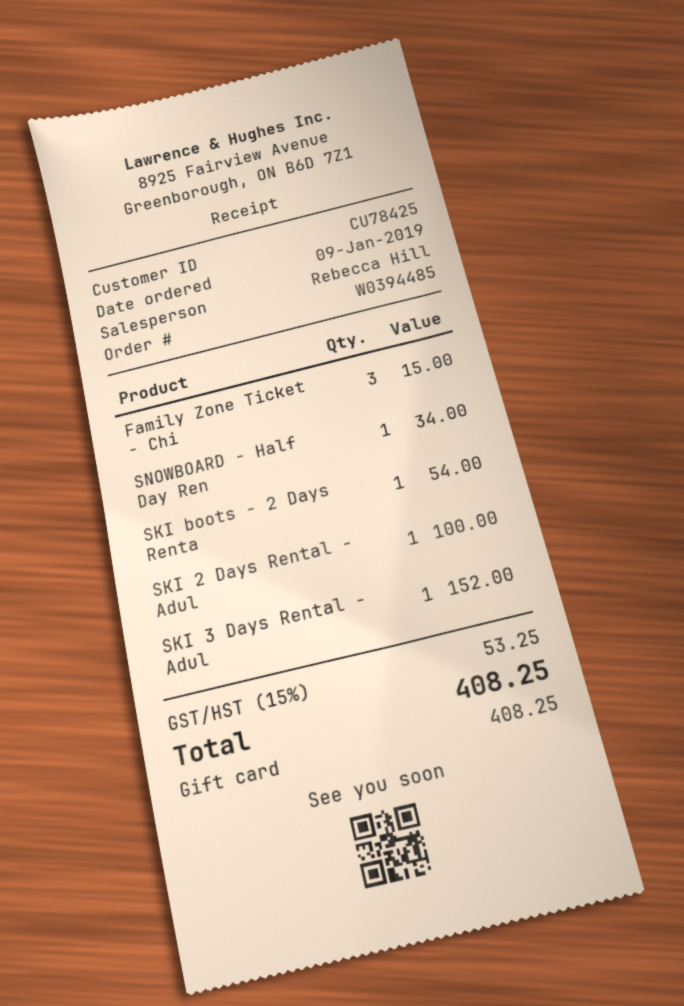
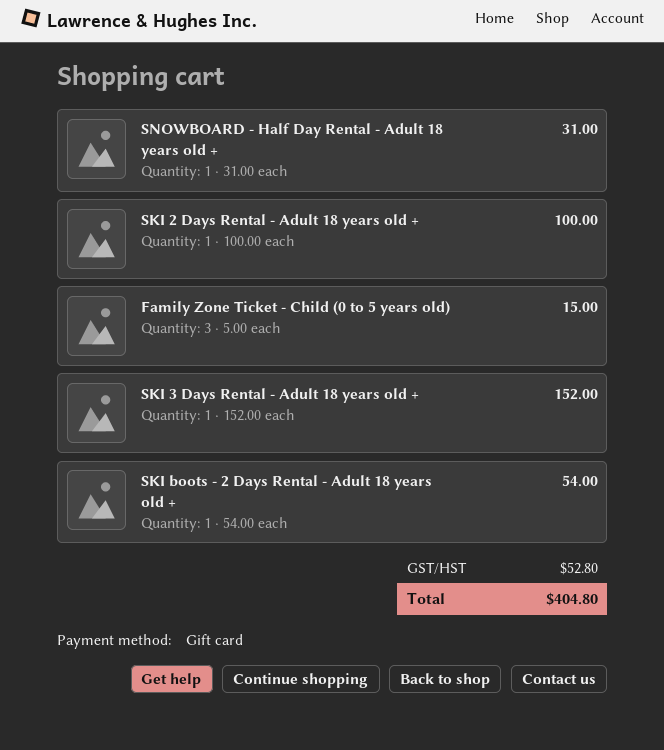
SNOWBOARD - Half Day Ren: 1 for 34.00 -> 1 for 31.00
tax: 53.25 -> 52.80
total: 408.25 -> 404.80

